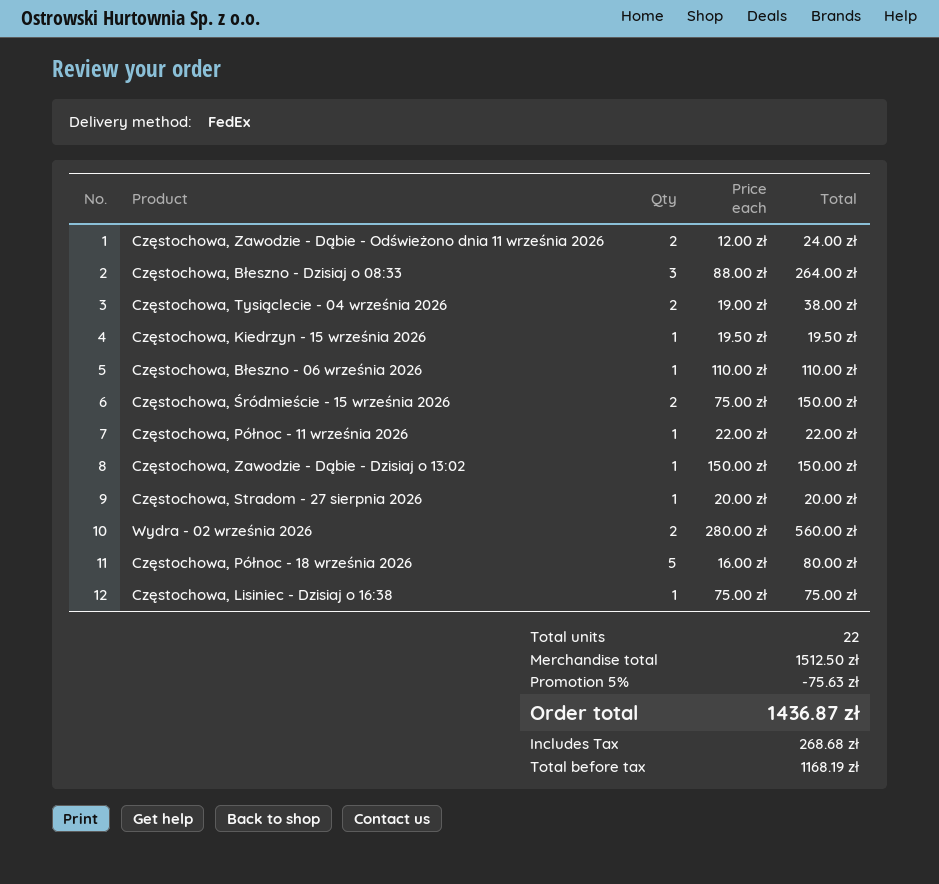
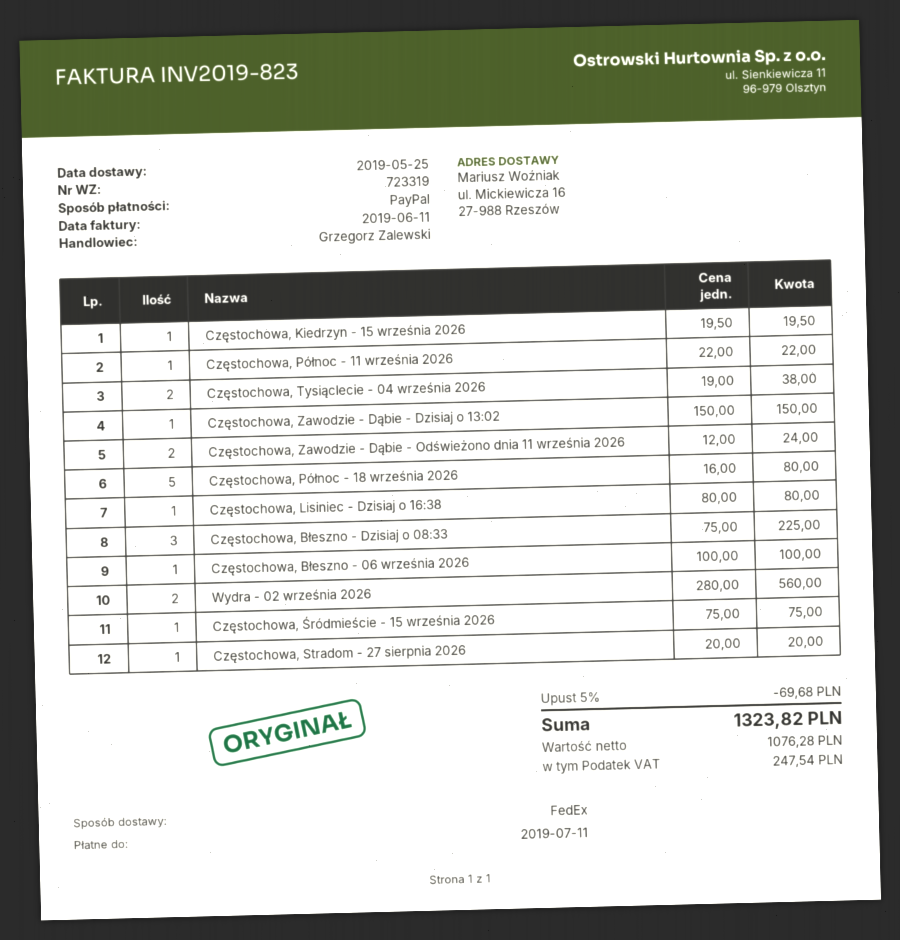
Częstochowa, Błeszno - Dzisiaj o 08:33: 3 x 88.00 = 264.00 -> 3 x 75.00 = 225.00
Częstochowa, Błeszno - 06 września 2026: 1 x 110.00 = 110.00 -> 1 x 100.00 = 100.00
Częstochowa, Śródmieście - 15 września 2026: 2 x 75.00 = 150.00 -> 1 x 75.00 = 75.00
Częstochowa, Lisiniec - Dzisiaj o 16:38: 1 x 75.00 = 75.00 -> 1 x 80.00 = 80.00
discount: 5% = 75.63 -> 5% = 69.68
net: 1168.19 -> 1076.28
tax: 268.68 -> 247.54
total: 1436.87 -> 1323.82

